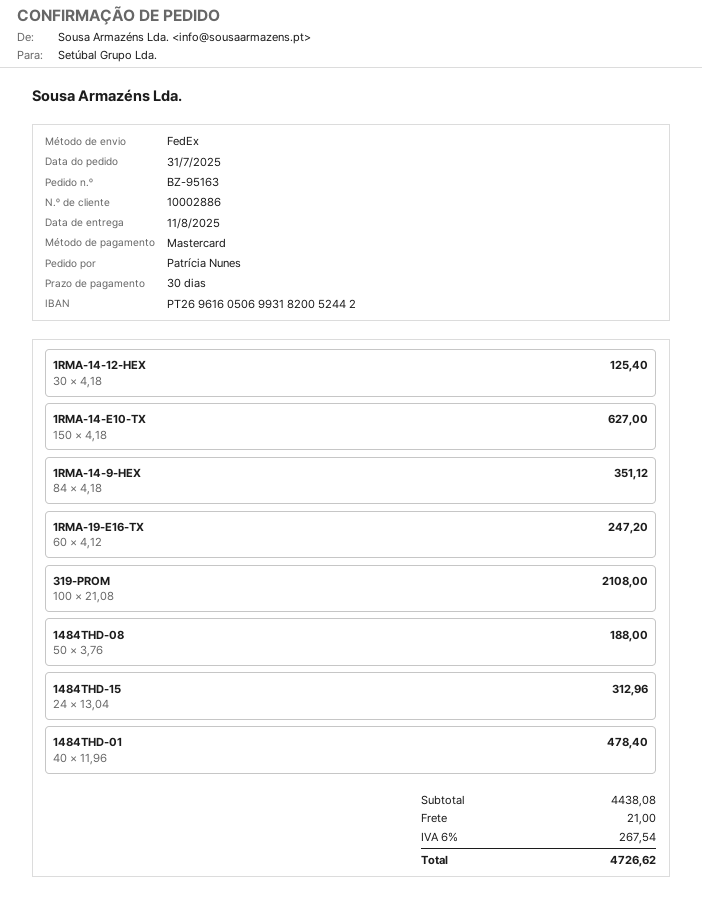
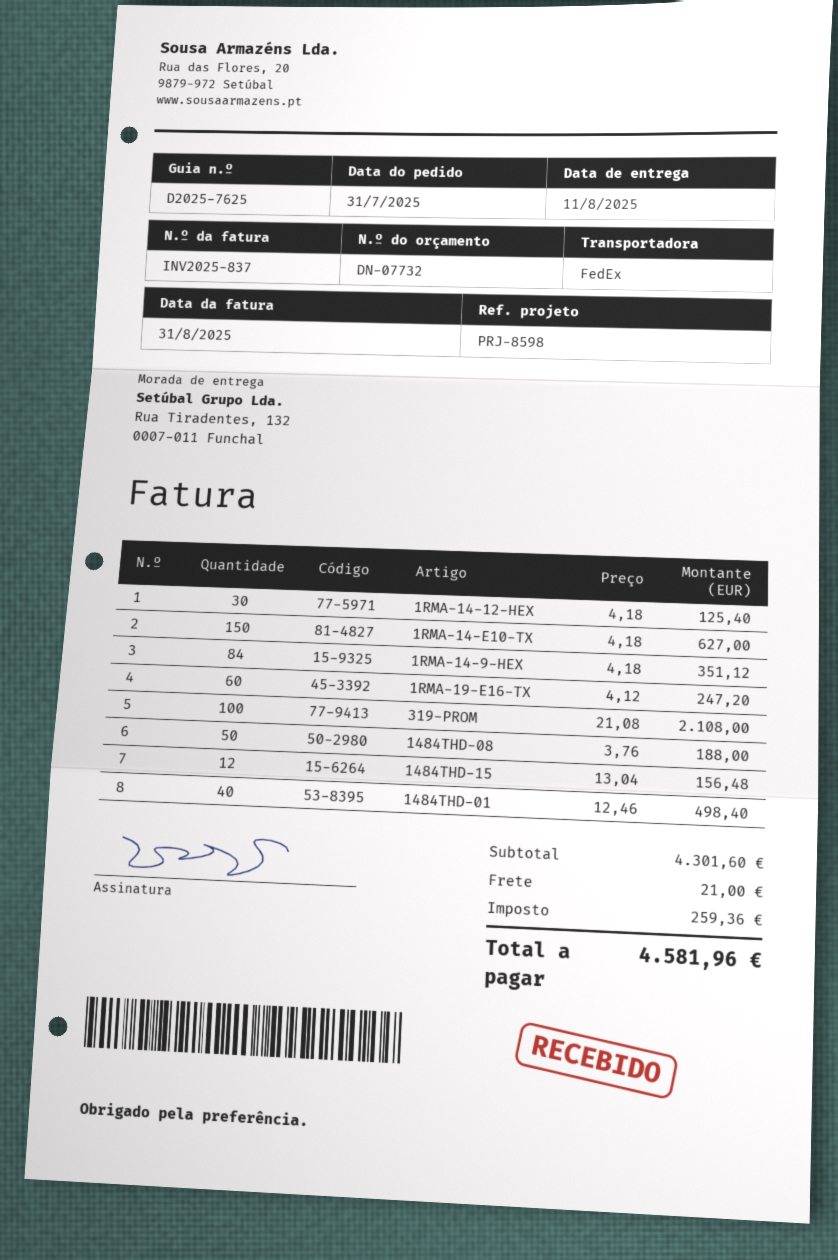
1484THD-15: 24 x 13.04 = 312.96 -> 12 x 13.04 = 156.48
1484THD-01: 40 x 11.96 = 478.40 -> 40 x 12.46 = 498.40
subtotal: 4438.08 -> 4301.60
tax: 267.54 -> 259.36
total: 4726.62 -> 4581.96

